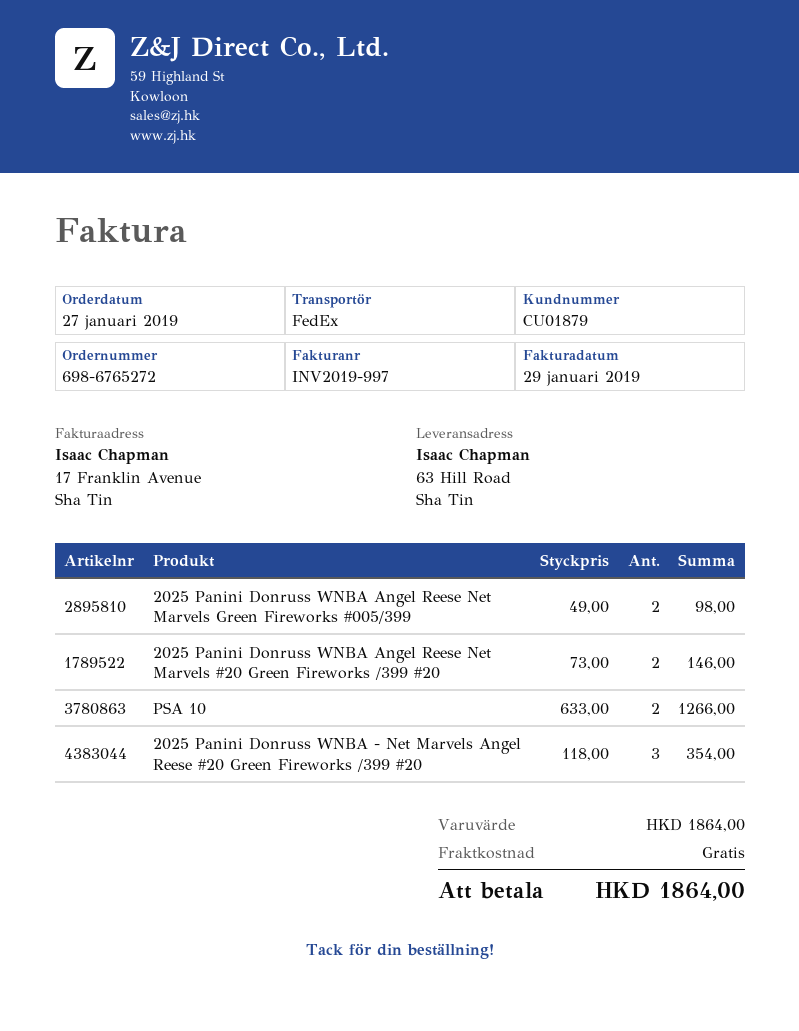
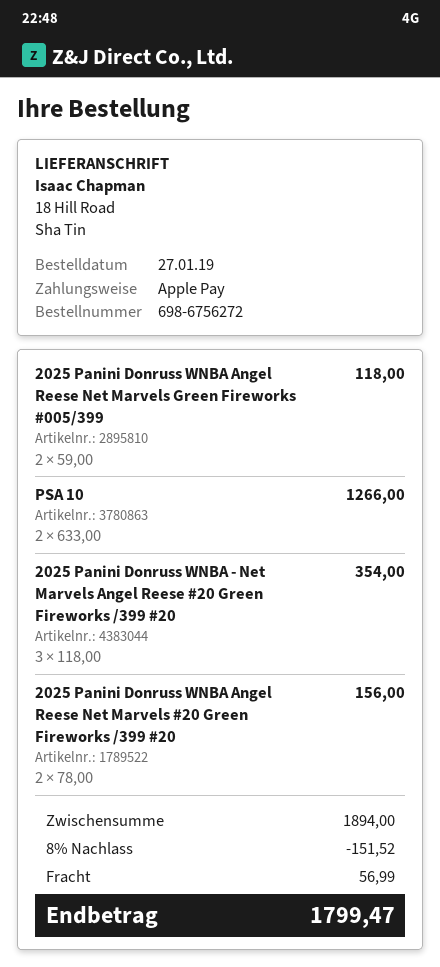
order number: 698-6765272 -> 698-6756272
ship to: 63 Hill Road, Sha Tin -> 18 Hill Road, Sha Tin
2025 Panini Donruss WNBA Angel Reese Net Marvels Green Fireworks #005/399: 2 x 49.00 = 98.00 -> 2 x 59.00 = 118.00
2025 Panini Donruss WNBA Angel Reese Net Marvels #20 Green Fireworks /399 #20: 2 x 73.00 = 146.00 -> 2 x 78.00 = 156.00
subtotal: 1864.00 -> 1894.00
discount: none -> 8% = 151.52
shipping: 0.00 -> 56.99
total: 1864.00 -> 1799.47

